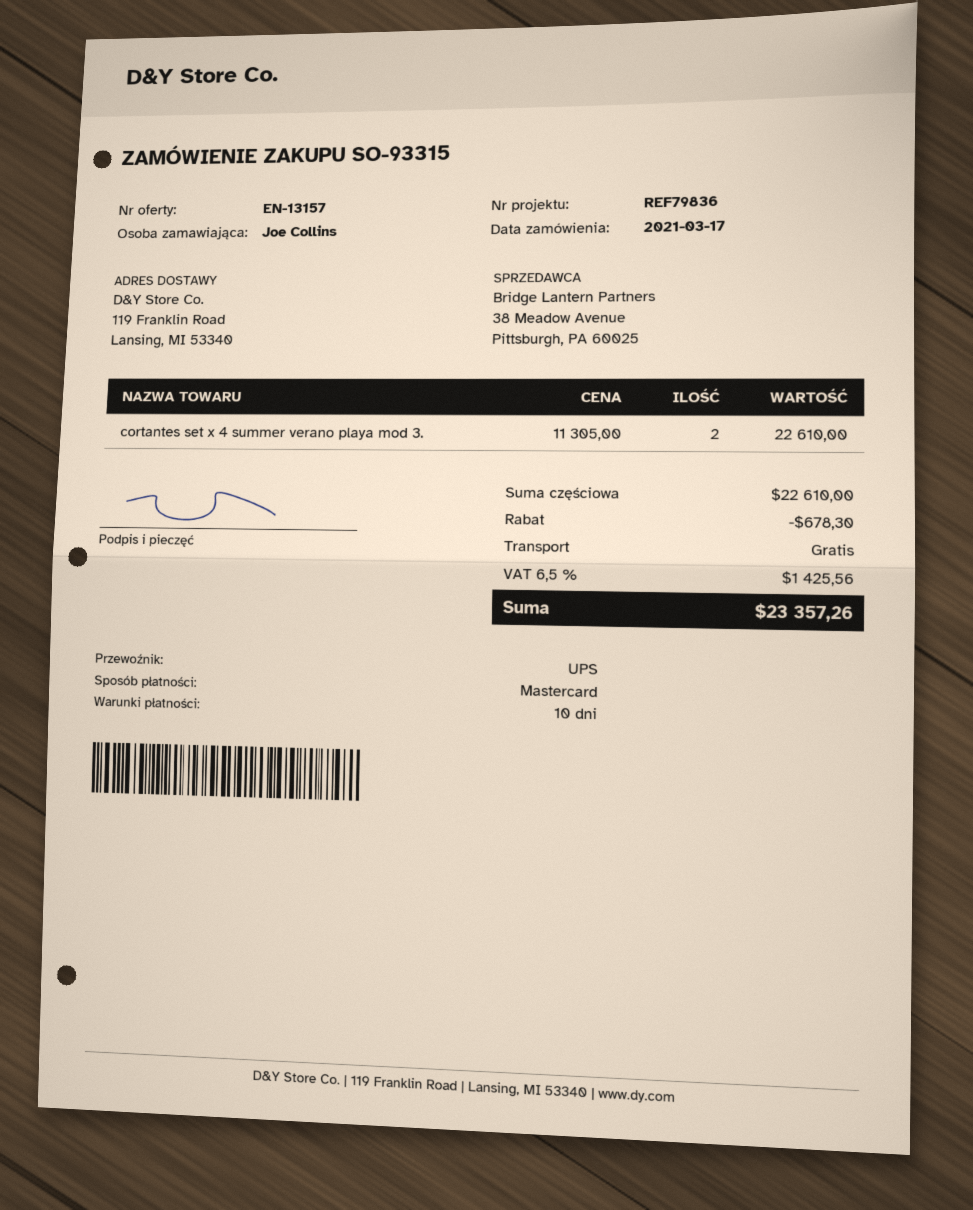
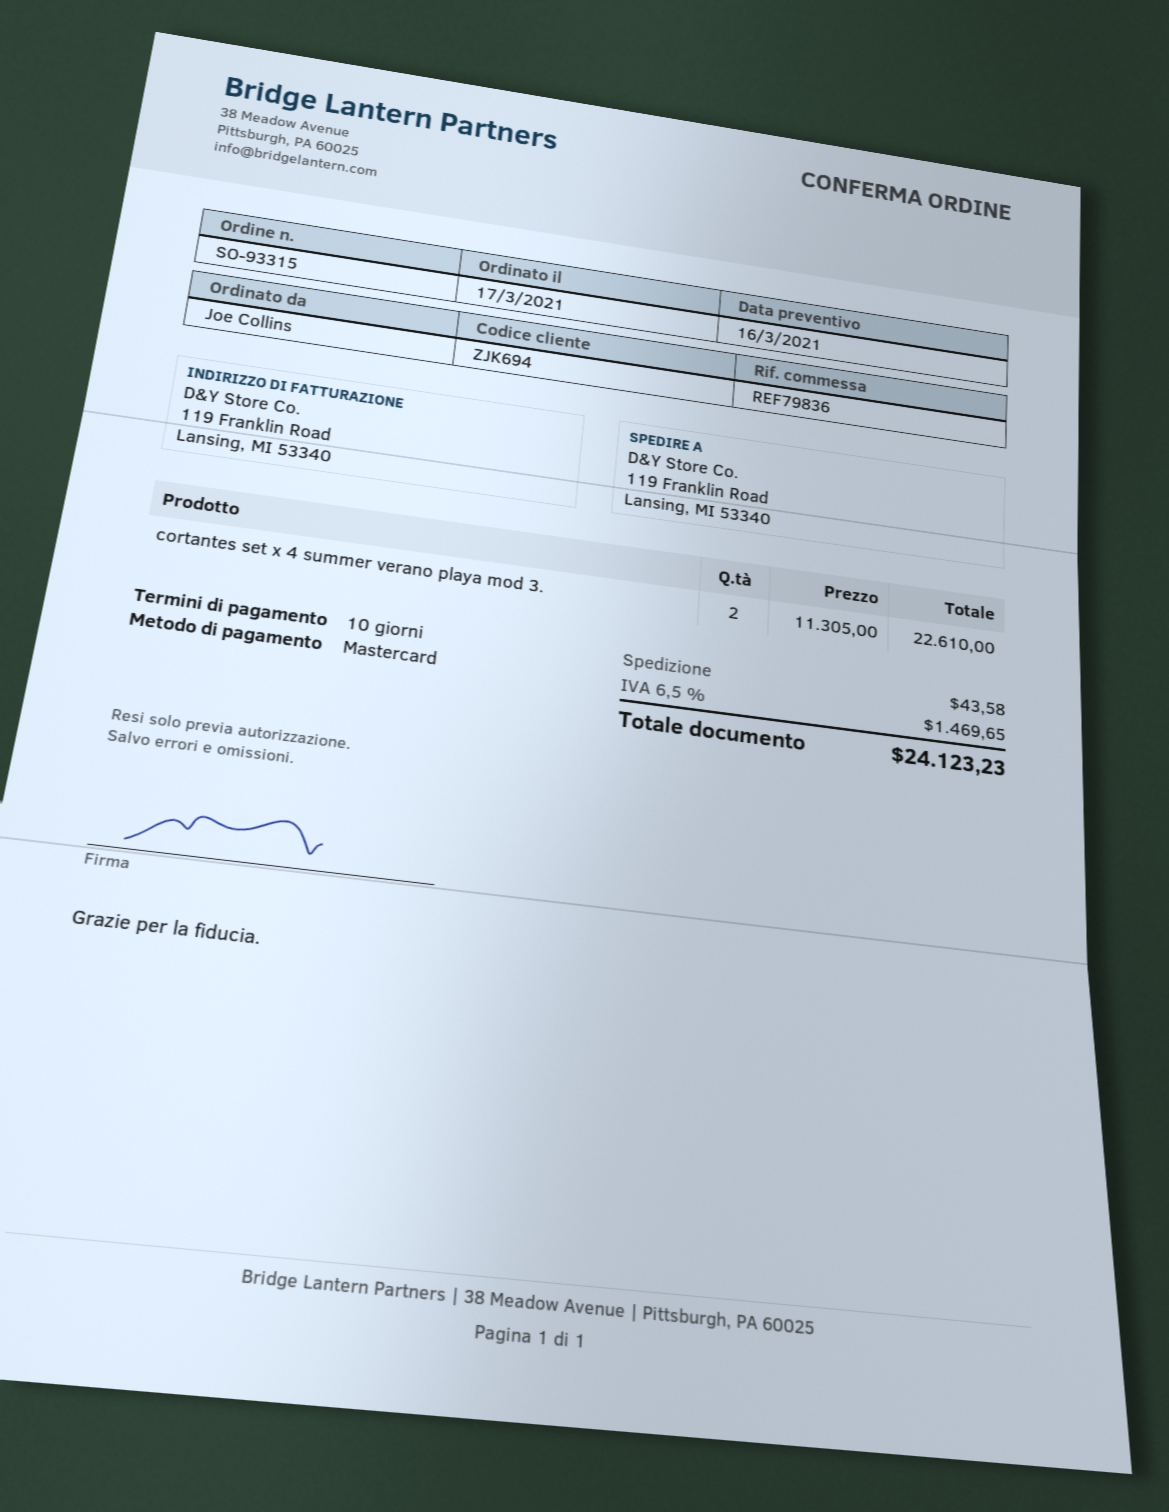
discount: 678.30 -> none
shipping: 0.00 -> 43.58
tax: 6.5% = 1425.56 -> 6.5% = 1469.65
total: 23357.26 -> 24123.23

